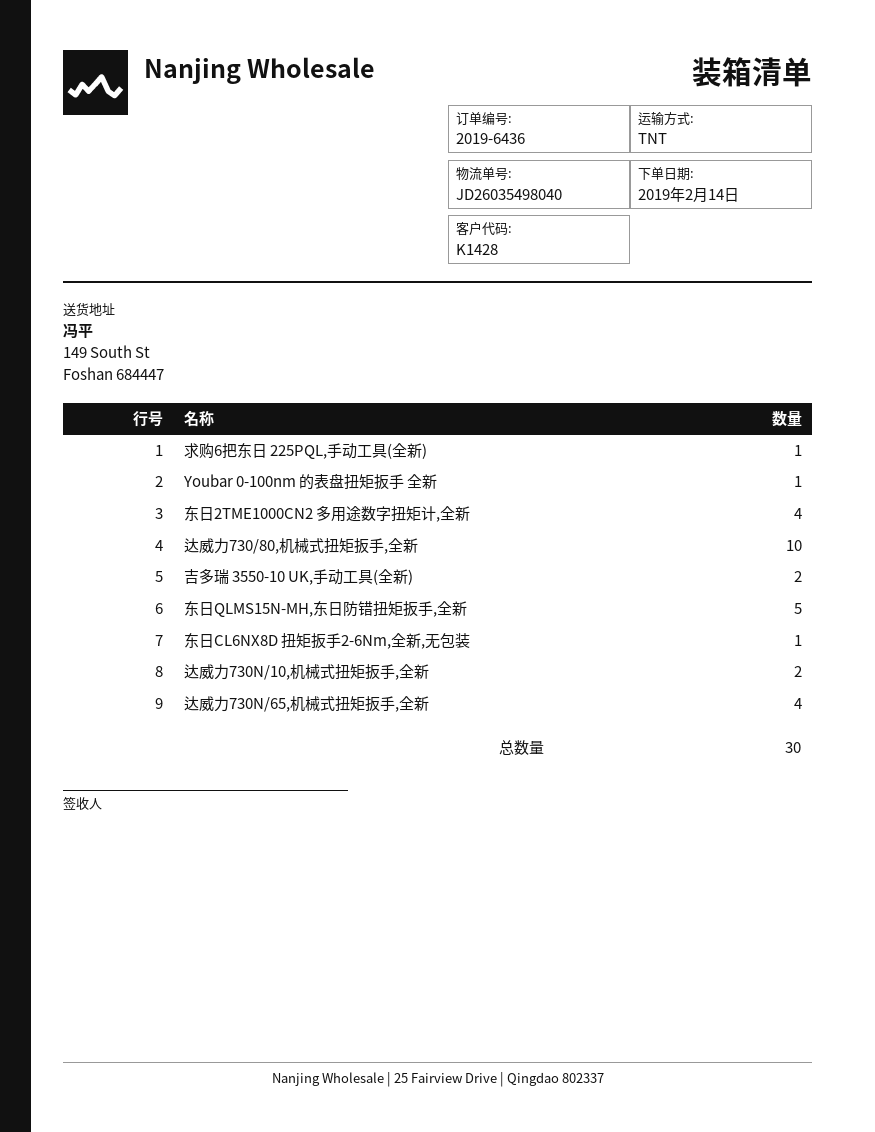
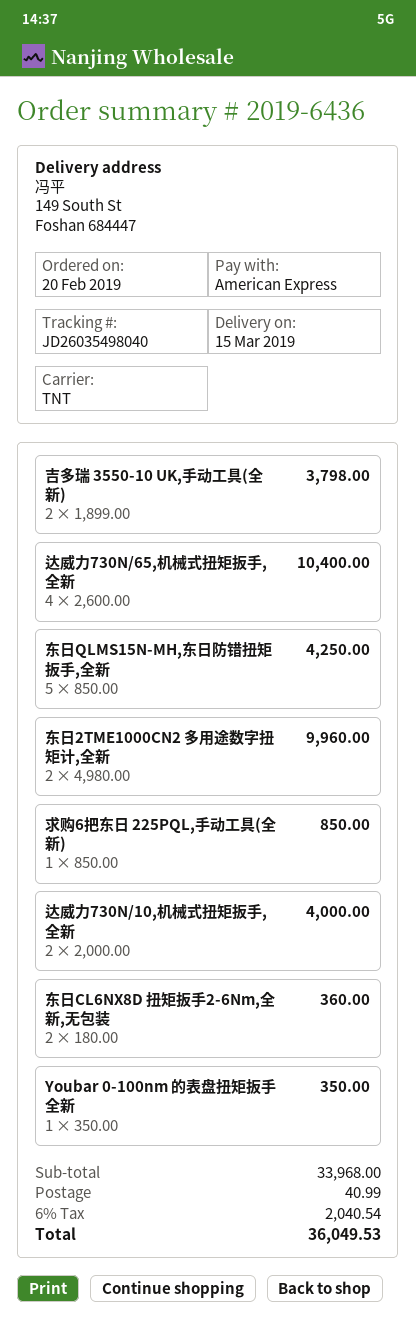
order date: 2019-02-14 -> 2019-02-20
东日2TME1000CN2 多用途数字扭矩计,全新: 4 -> 2
达威力730/80,机械式扭矩扳手,全新: 10 -> none
东日CL6NX8D 扭矩扳手2-6Nm,全新,无包装: 1 -> 2

